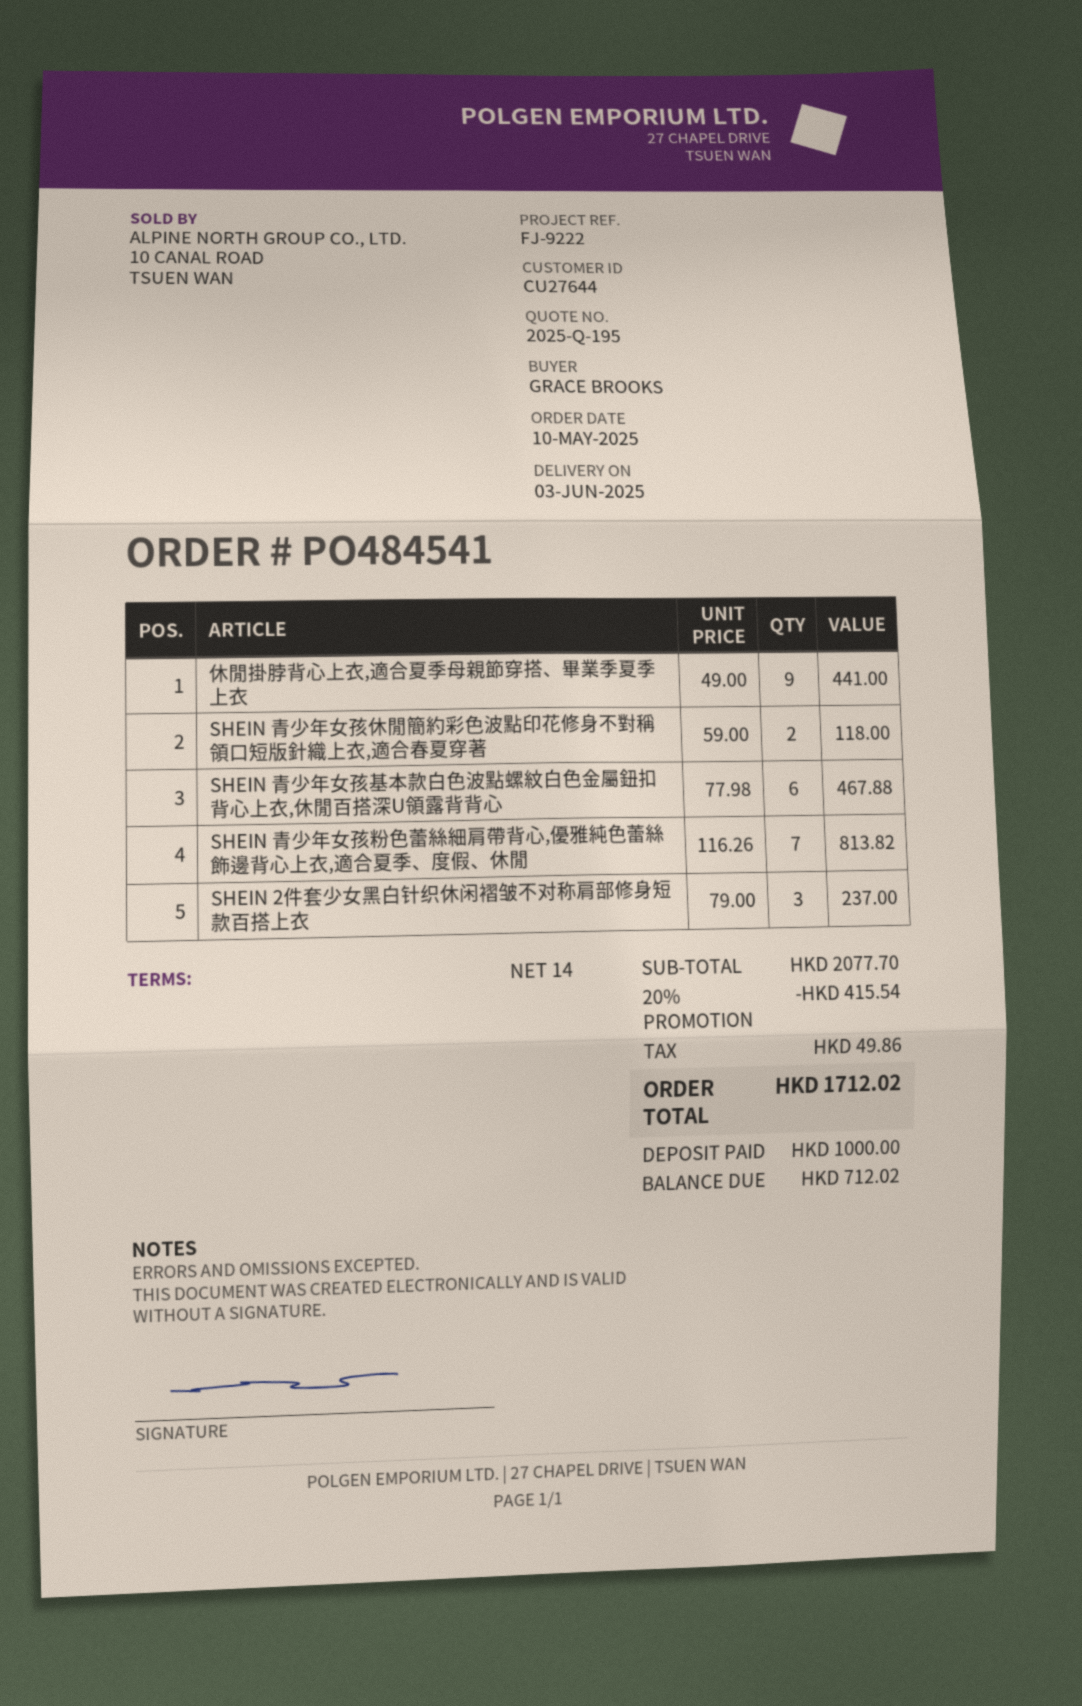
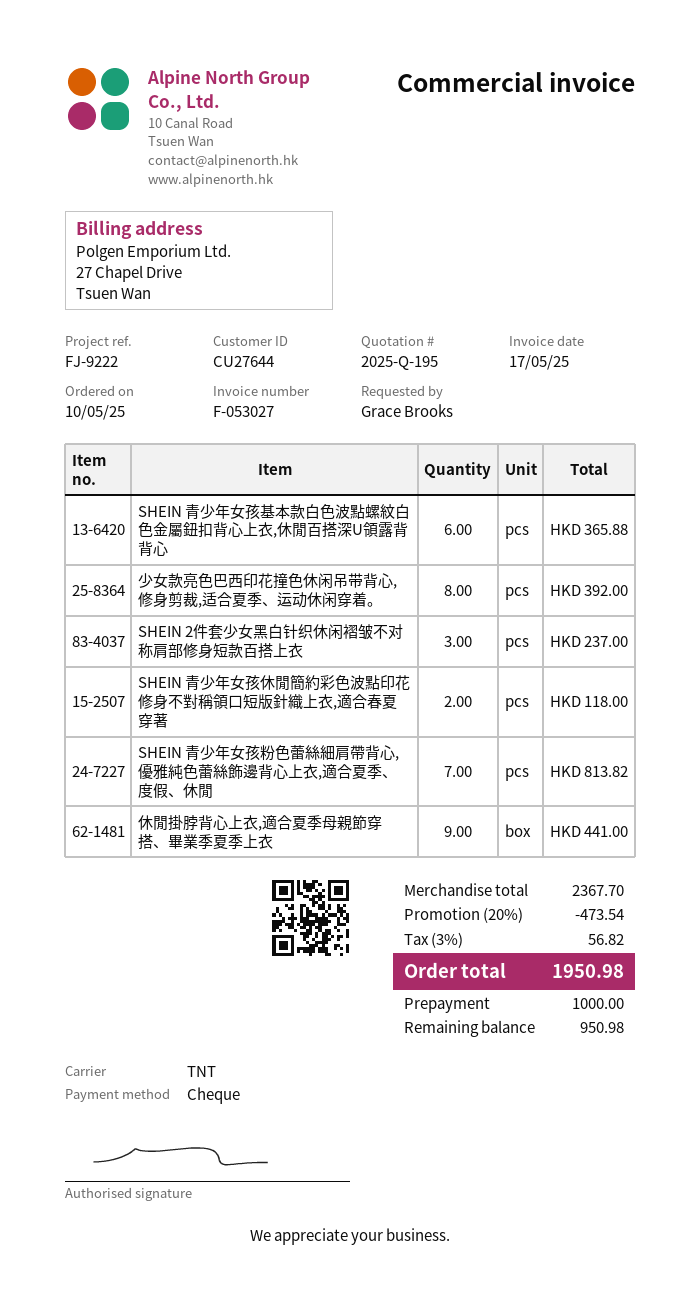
SHEIN 青少年女孩基本款白色波點螺紋白色金屬鈕扣背心上衣,休閒百搭深U領露背背心: 6 for 467.88 -> 6 for 365.88
少女款亮色巴西印花撞色休闲吊带背心,修身剪裁,适合夏季、运动休闲穿着。: none -> 8 for 392.00
subtotal: 2077.70 -> 2367.70
discount: 20% = 415.54 -> 20% = 473.54
tax: 49.86 -> 56.82
total: 1712.02 -> 1950.98
balance: 712.02 -> 950.98

